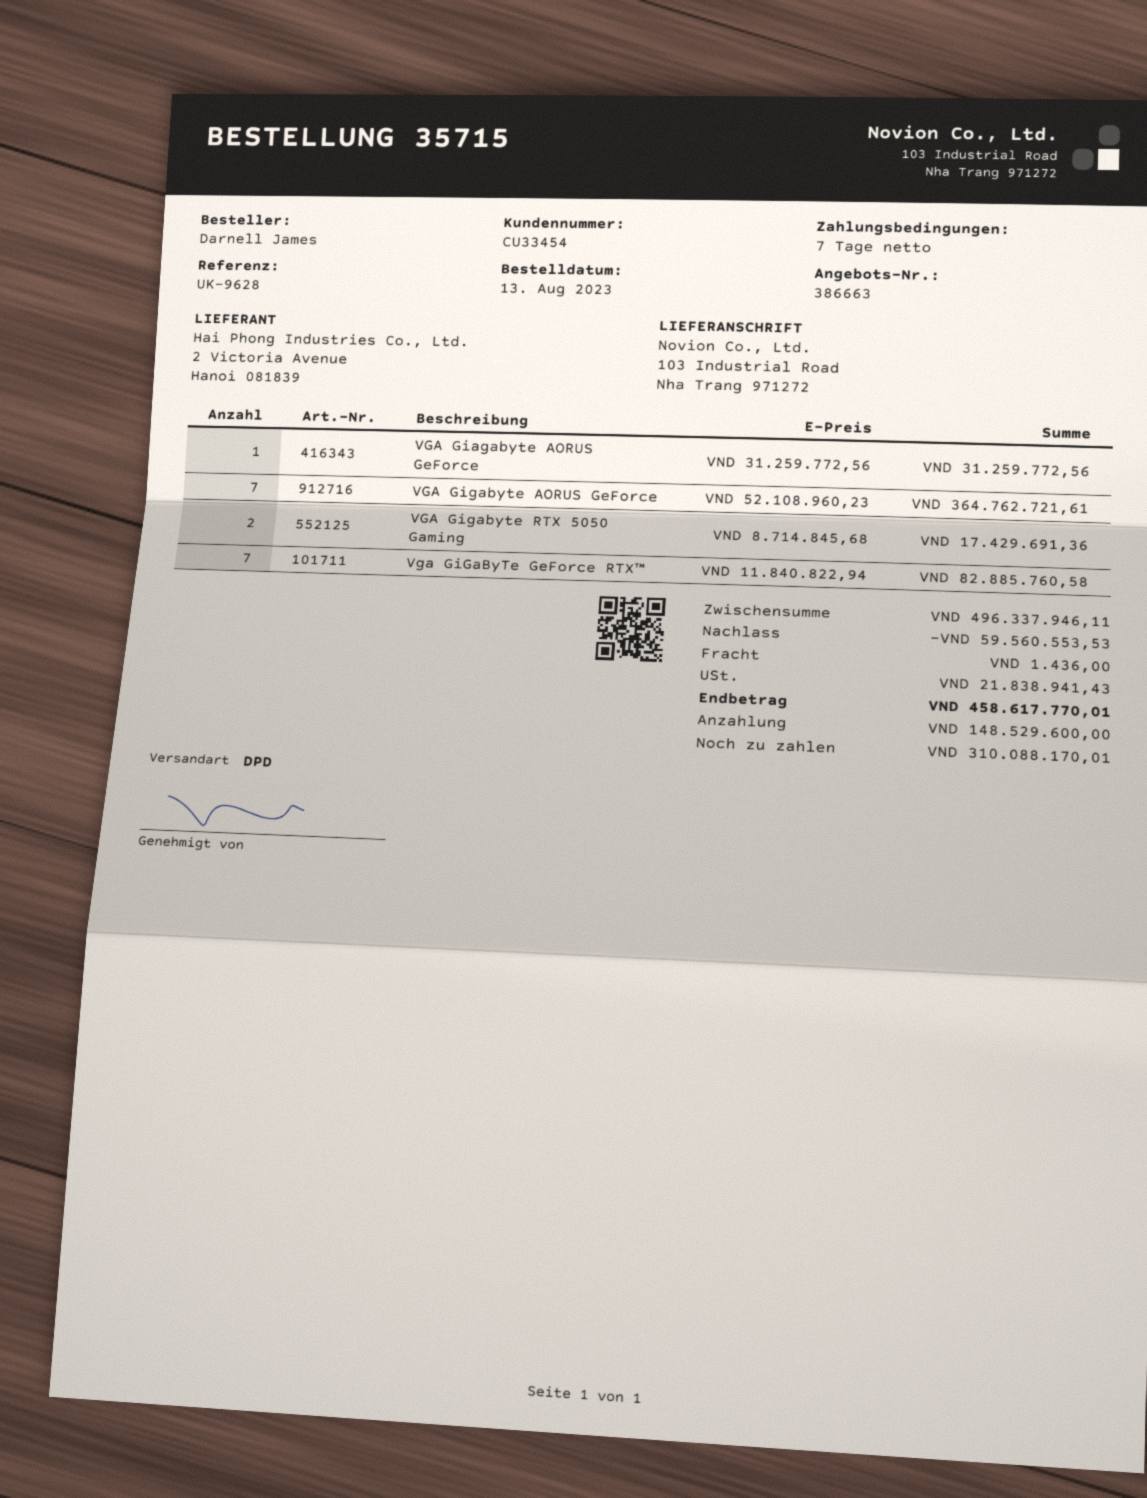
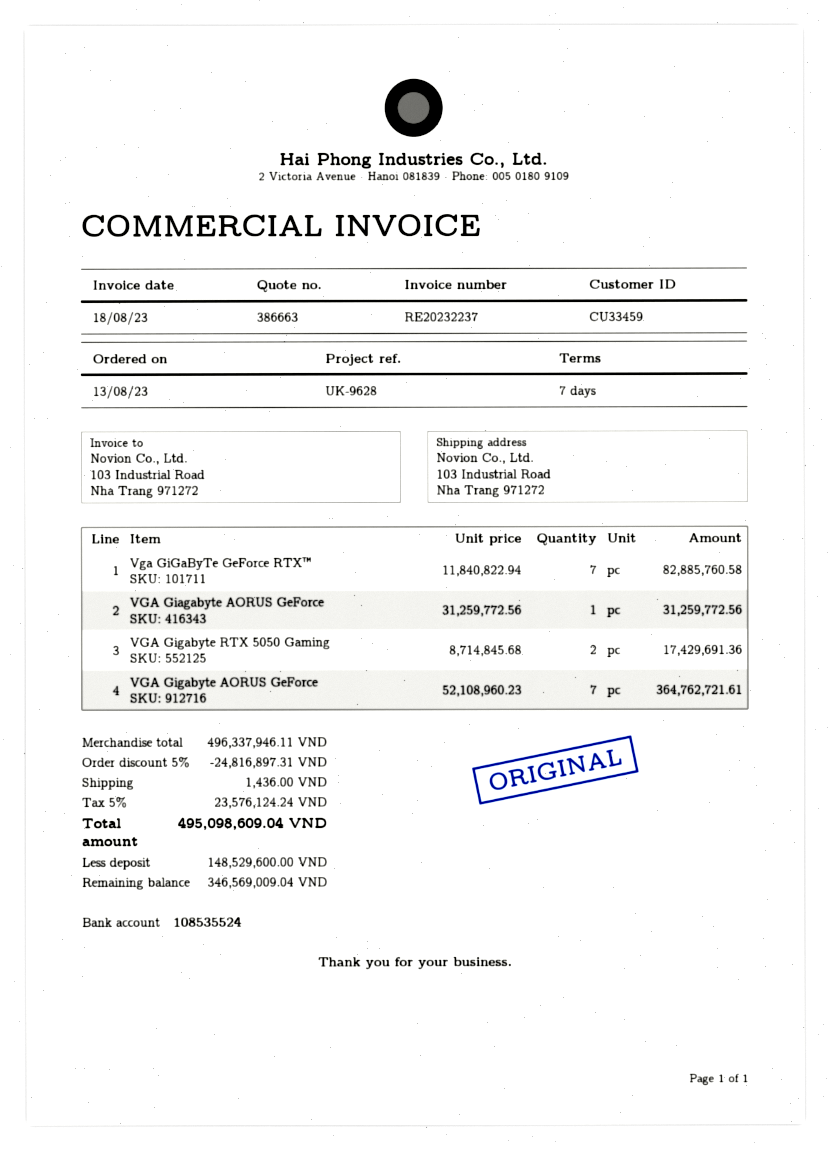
customer number: CU33454 -> CU33459
discount: 59560553.53 -> 24816897.31
tax: 21838941.43 -> 23576124.24
total: 458617770.01 -> 495098609.04
balance: 310088170.01 -> 346569009.04

